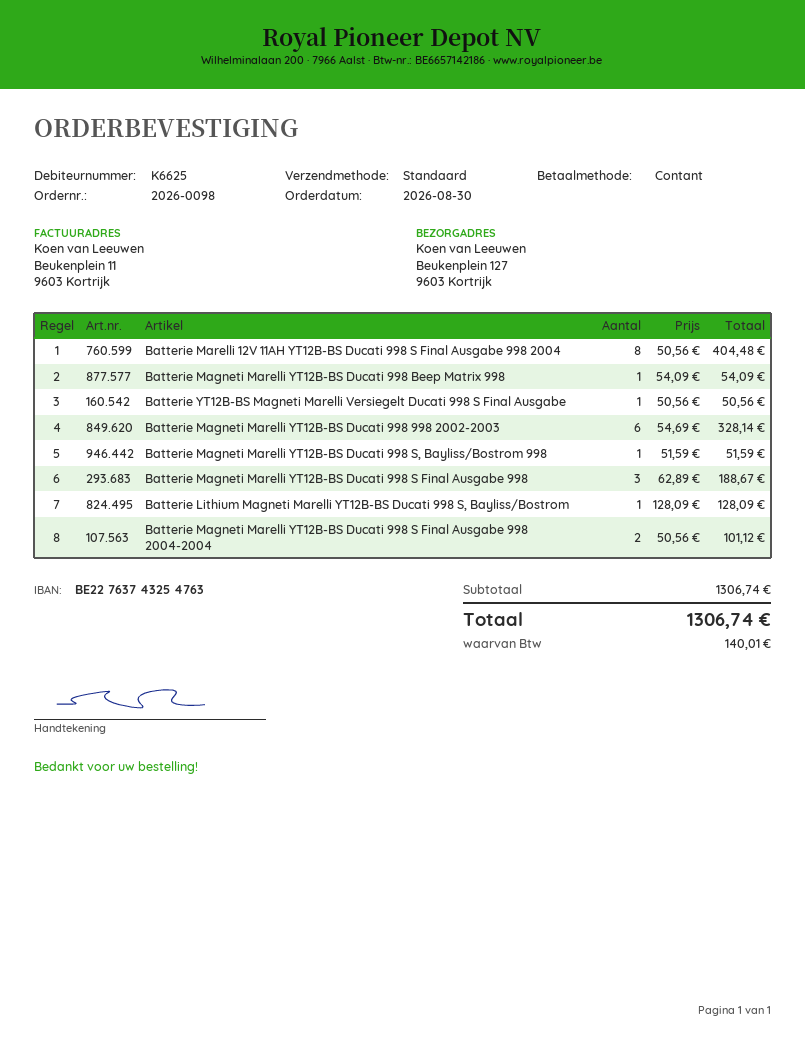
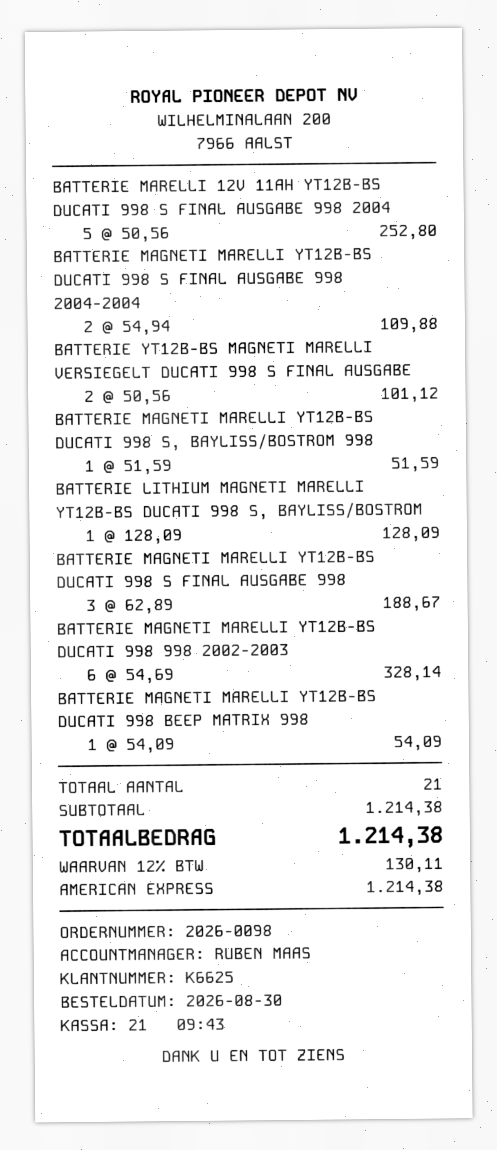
payment method: cash -> American Express
Batterie Marelli 12V 11AH YT12B-BS Ducati 998 S Final Ausgabe 998 2004: 8 x 50.56 = 404.48 -> 5 x 50.56 = 252.80
Batterie YT12B-BS Magneti Marelli Versiegelt Ducati 998 S Final Ausgabe: 1 x 50.56 = 50.56 -> 2 x 50.56 = 101.12
Batterie Magneti Marelli YT12B-BS Ducati 998 S Final Ausgabe 998 2004-2004: 2 x 50.56 = 101.12 -> 2 x 54.94 = 109.88
subtotal: 1306.74 -> 1214.38
tax: 140.01 -> 130.11
total: 1306.74 -> 1214.38

